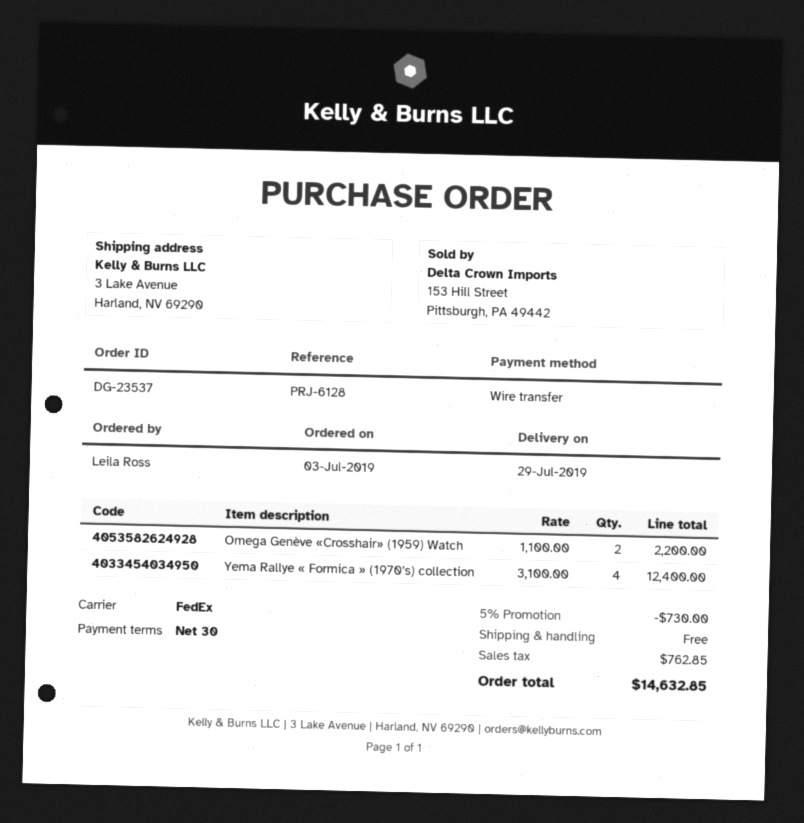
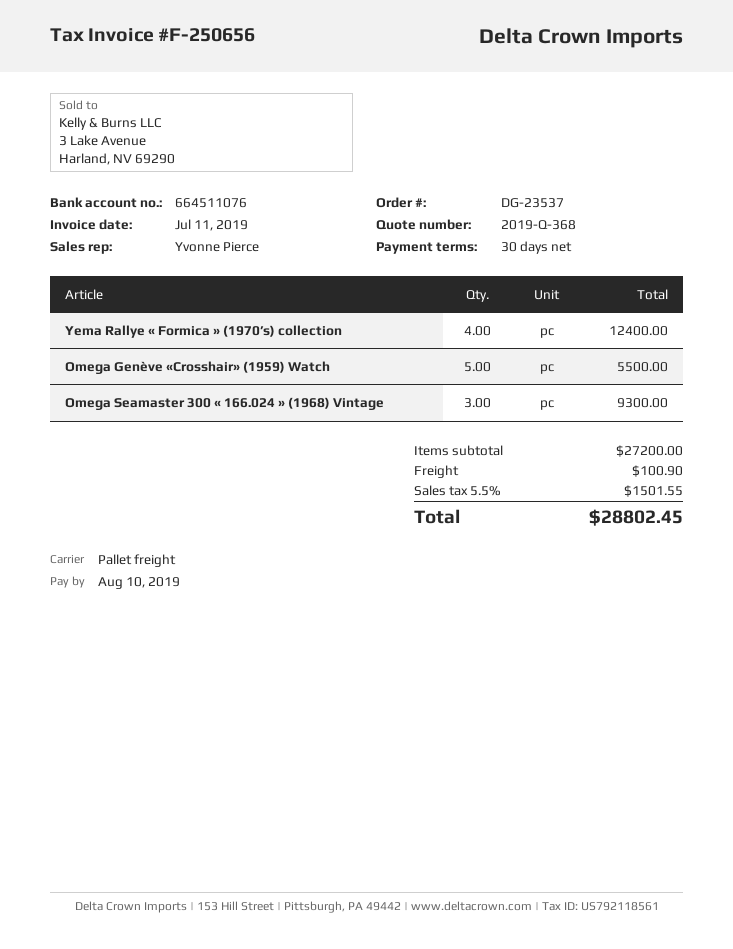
shipping method: FedEx -> pallet freight
Omega Genève «Crosshair» (1959) Watch: 2 for 2200.00 -> 5 for 5500.00
Omega Seamaster 300 « 166.024 » (1968) Vintage: none -> 3 for 9300.00
discount: 5% = 730.00 -> none
shipping: 0.00 -> 100.90
tax: 762.85 -> 1501.55
total: 14632.85 -> 28802.45

